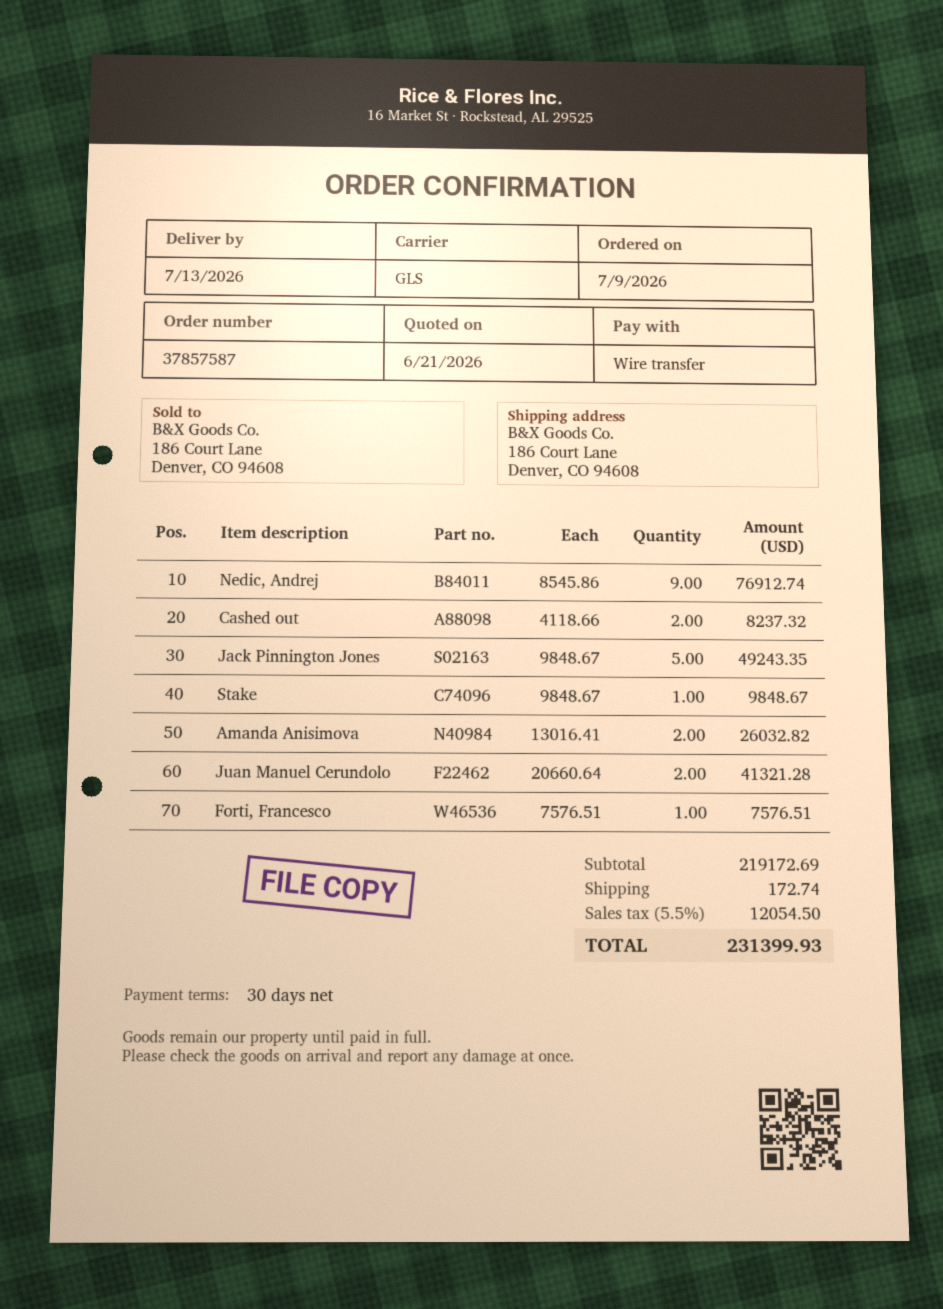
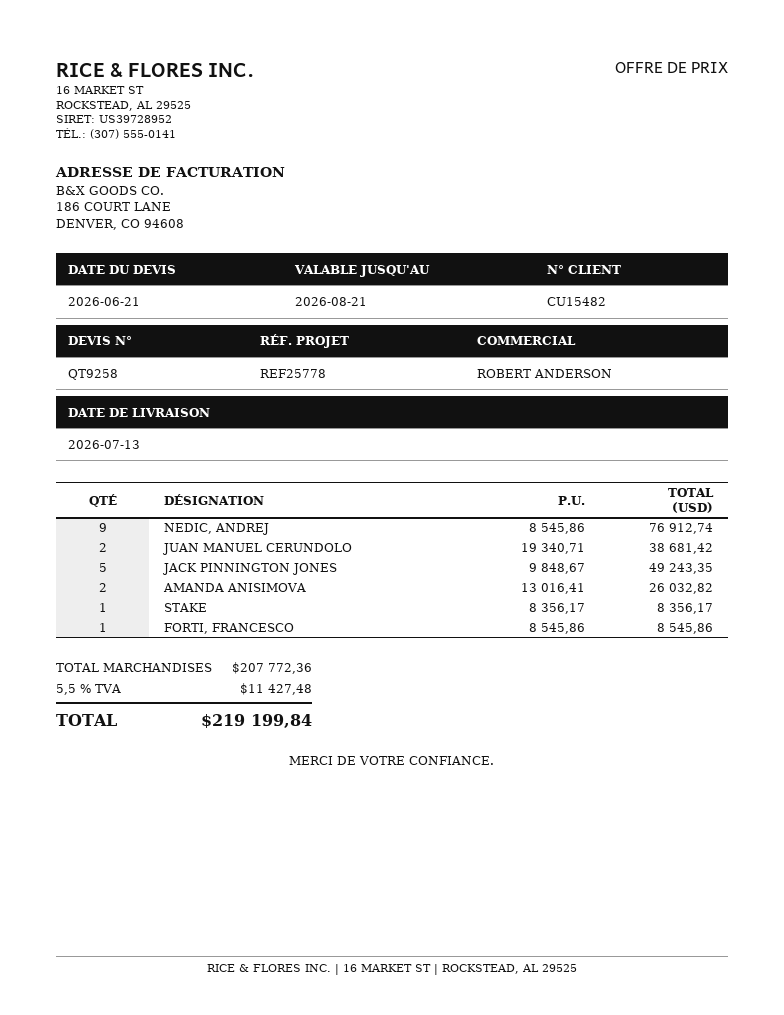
Cashed out: 2 x 4118.66 = 8237.32 -> none
Stake: 1 x 9848.67 = 9848.67 -> 1 x 8356.17 = 8356.17
Juan Manuel Cerundolo: 2 x 20660.64 = 41321.28 -> 2 x 19340.71 = 38681.42
Forti, Francesco: 1 x 7576.51 = 7576.51 -> 1 x 8545.86 = 8545.86
subtotal: 219172.69 -> 207772.36
shipping: 172.74 -> none
tax: 5.5% = 12054.50 -> 5.5% = 11427.48
total: 231399.93 -> 219199.84

